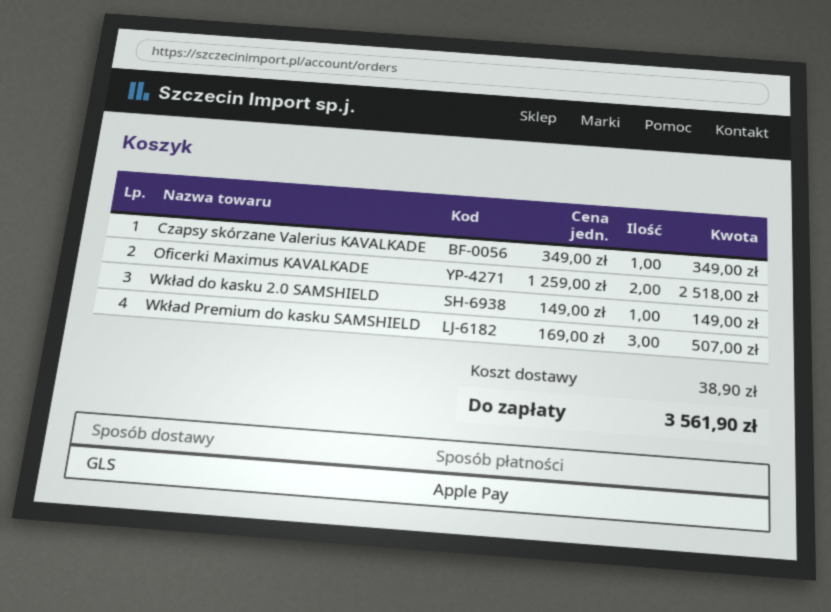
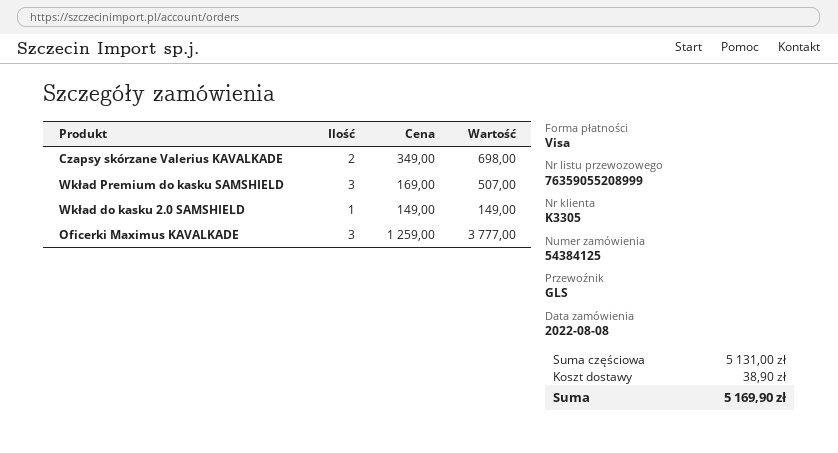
payment method: Apple Pay -> Visa
Czapsy skórzane Valerius KAVALKADE: 1 x 349.00 = 349.00 -> 2 x 349.00 = 698.00
Oficerki Maximus KAVALKADE: 2 x 1259.00 = 2518.00 -> 3 x 1259.00 = 3777.00
total: 3561.90 -> 5169.90

